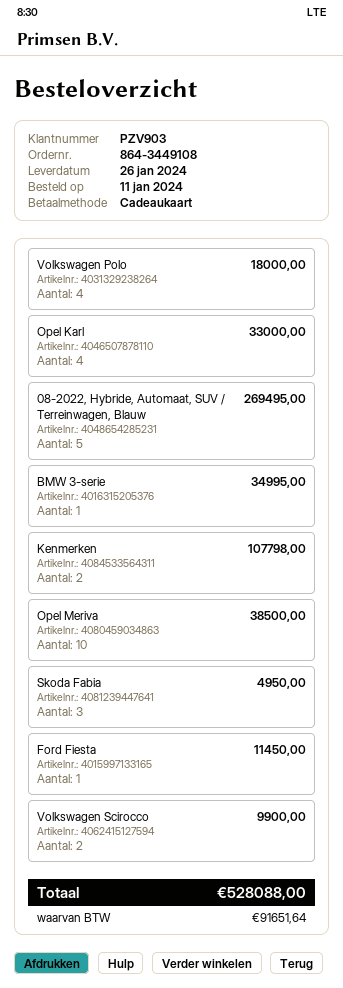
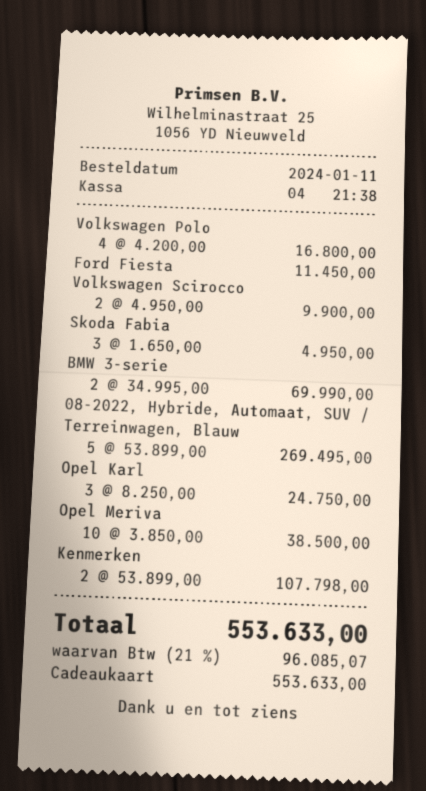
Volkswagen Polo: 4 for 18000.00 -> 4 for 16800.00
Opel Karl: 4 for 33000.00 -> 3 for 24750.00
BMW 3-serie: 1 for 34995.00 -> 2 for 69990.00
tax: 91651.64 -> 96085.07
total: 528088.00 -> 553633.00

